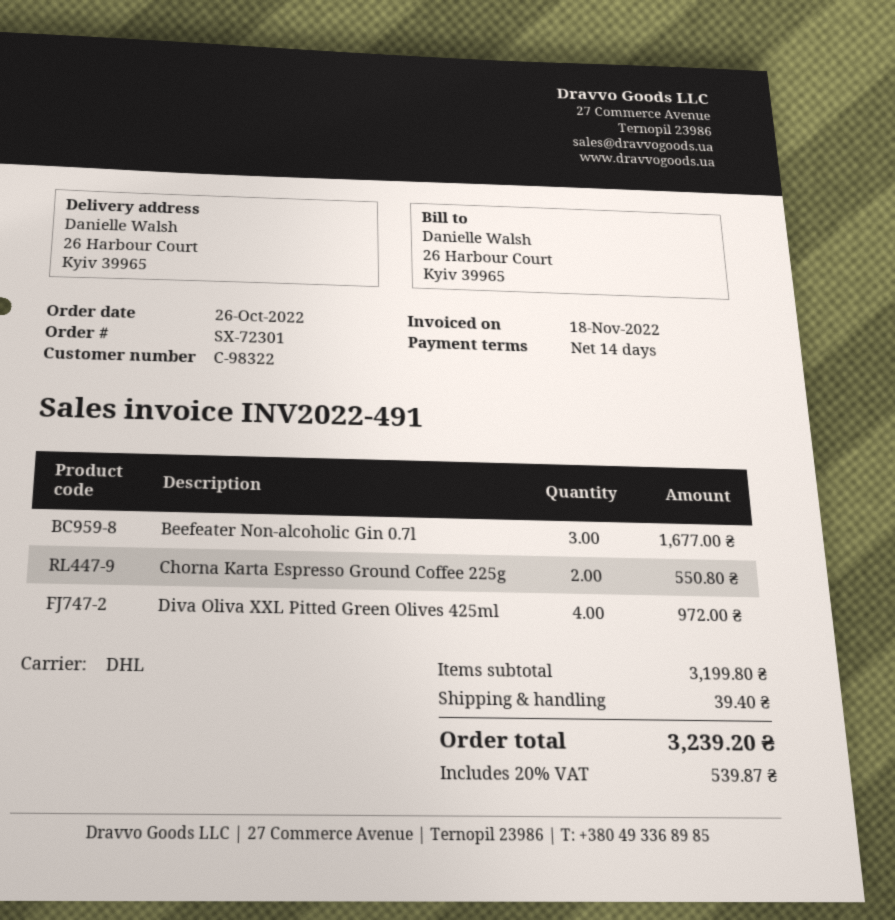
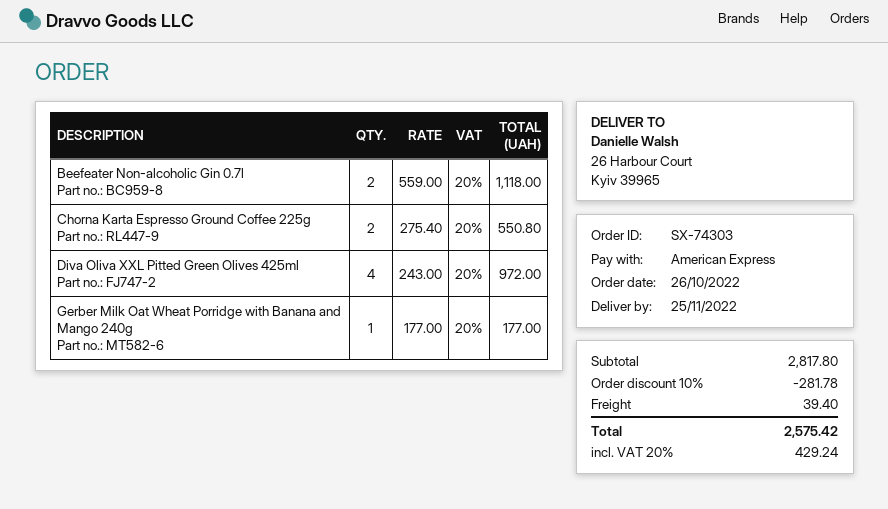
order number: SX-72301 -> SX-74303
Beefeater Non-alcoholic Gin 0.7l: 3 for 1677.00 -> 2 for 1118.00
Gerber Milk Oat Wheat Porridge with Banana and Mango 240g: none -> 1 for 177.00
subtotal: 3199.80 -> 2817.80
discount: none -> 10% = 281.78
tax: 20% = 539.87 -> 20% = 429.24
total: 3239.20 -> 2575.42

